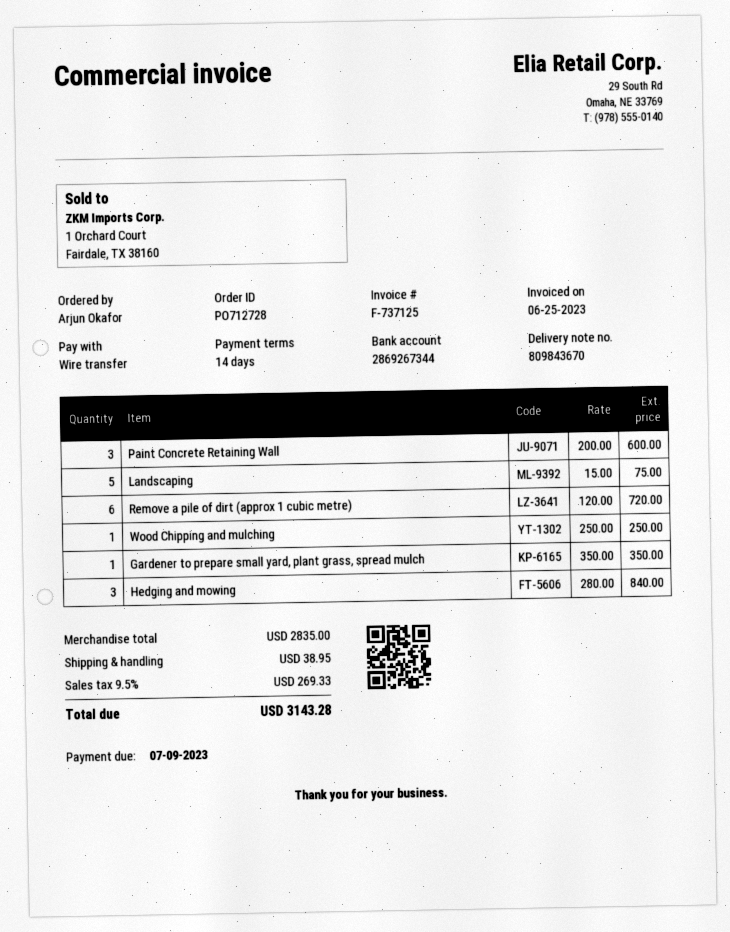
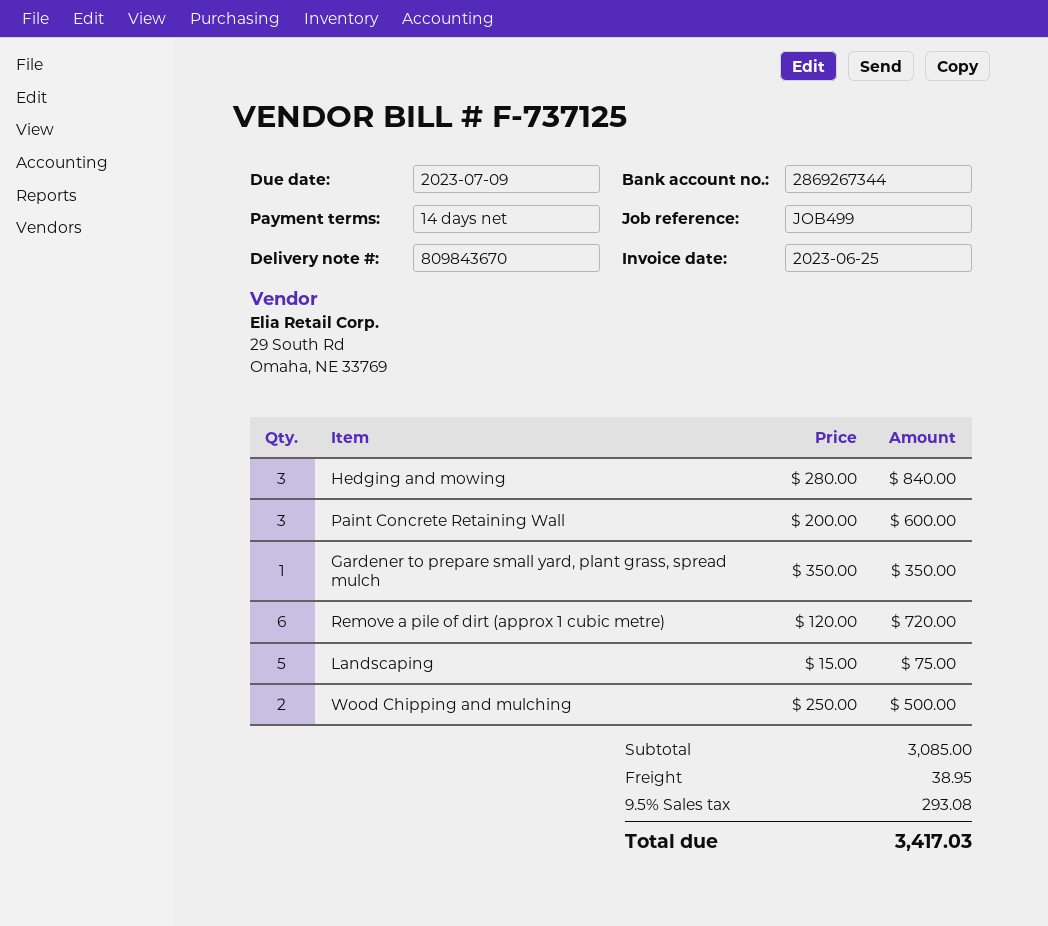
Wood Chipping and mulching: 1 x 250.00 = 250.00 -> 2 x 250.00 = 500.00
subtotal: 2835.00 -> 3085.00
tax: 9.5% = 269.33 -> 9.5% = 293.08
total: 3143.28 -> 3417.03

